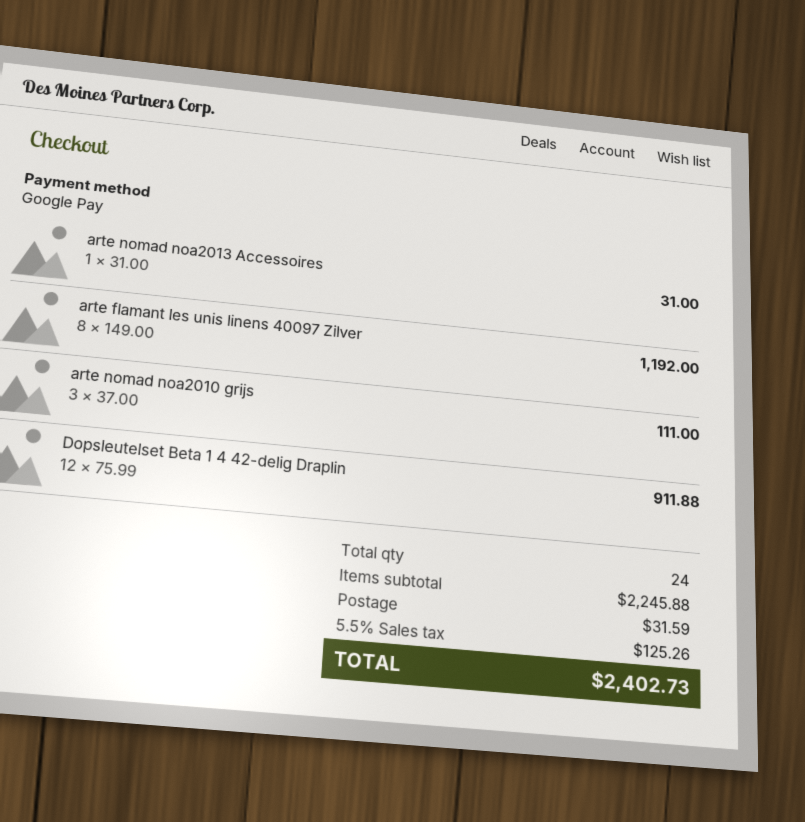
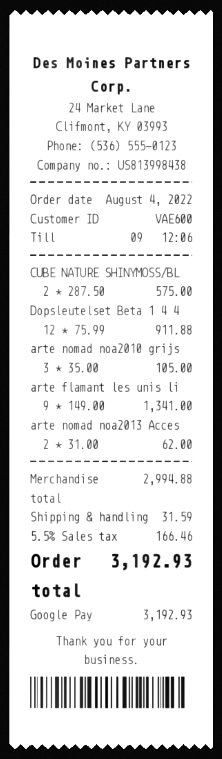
arte nomad noa2013 Accessoires: 1 x 31.00 = 31.00 -> 2 x 31.00 = 62.00
arte flamant les unis linens 40097 Zilver: 8 x 149.00 = 1192.00 -> 9 x 149.00 = 1341.00
arte nomad noa2010 grijs: 3 x 37.00 = 111.00 -> 3 x 35.00 = 105.00
CUBE NATURE SHINYMOSS/BL: none -> 2 x 287.50 = 575.00
subtotal: 2245.88 -> 2994.88
tax: 5.5% = 125.26 -> 5.5% = 166.46
total: 2402.73 -> 3192.93

